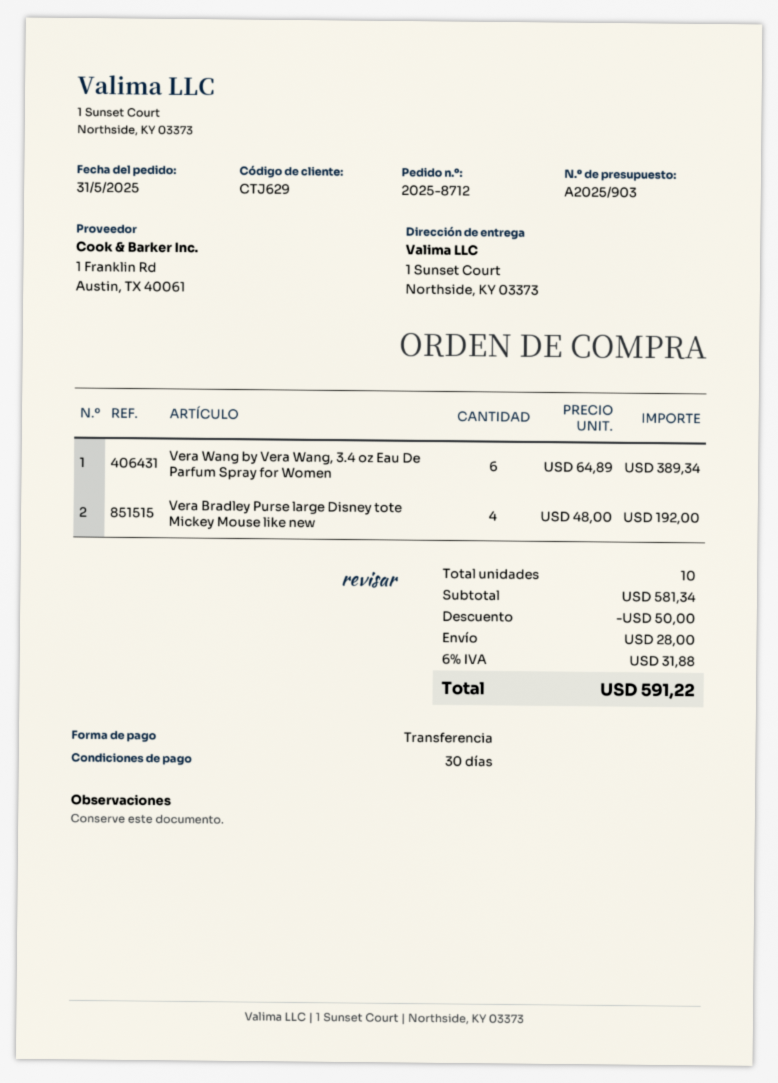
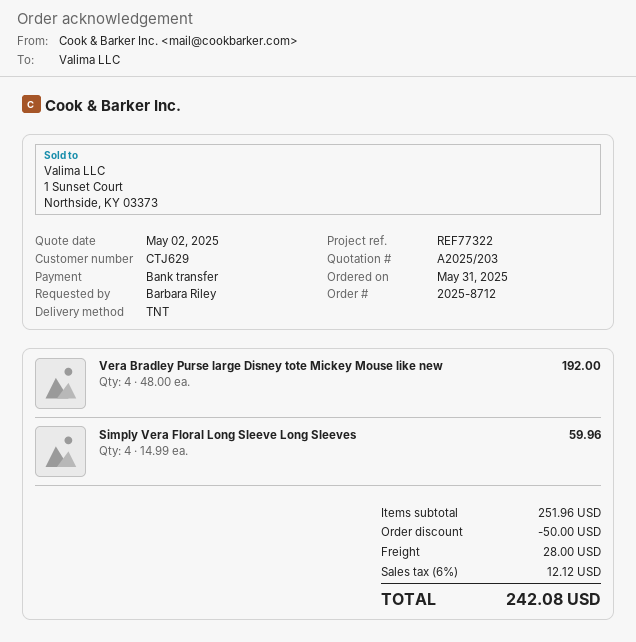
quote number: A2025/903 -> A2025/203
Vera Wang by Vera Wang, 3.4 oz Eau De Parfum Spray for Women: 6 x 64.89 = 389.34 -> none
Simply Vera Floral Long Sleeve Long Sleeves: none -> 4 x 14.99 = 59.96
subtotal: 581.34 -> 251.96
tax: 6% = 31.88 -> 6% = 12.12
total: 591.22 -> 242.08

